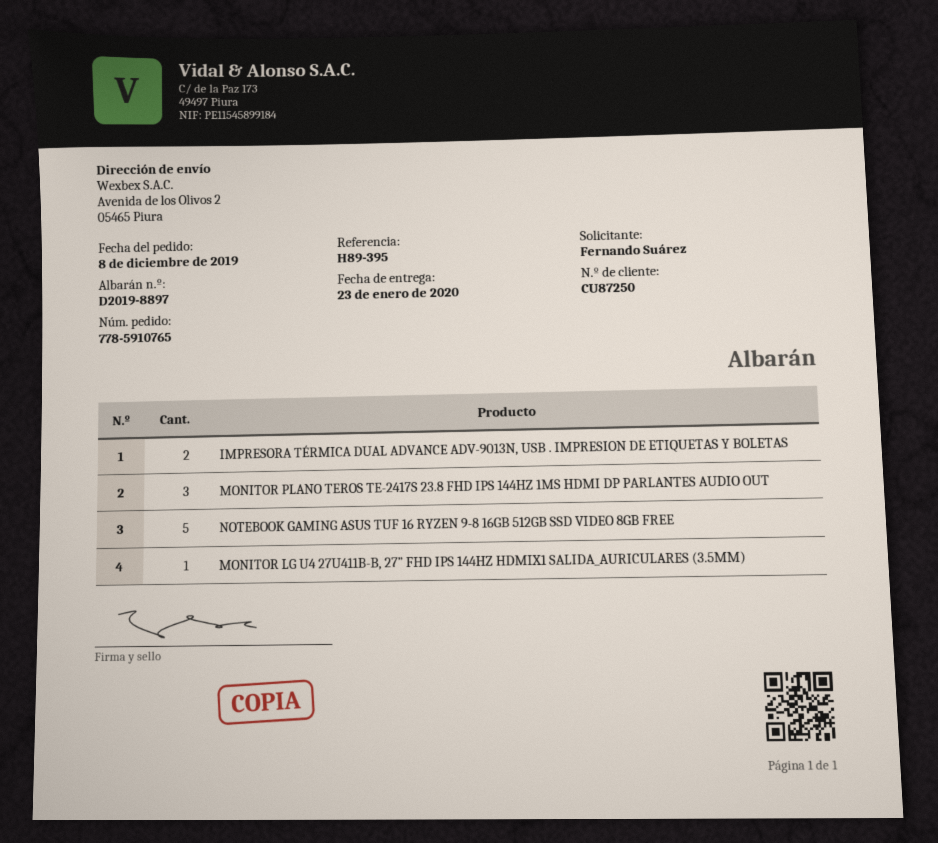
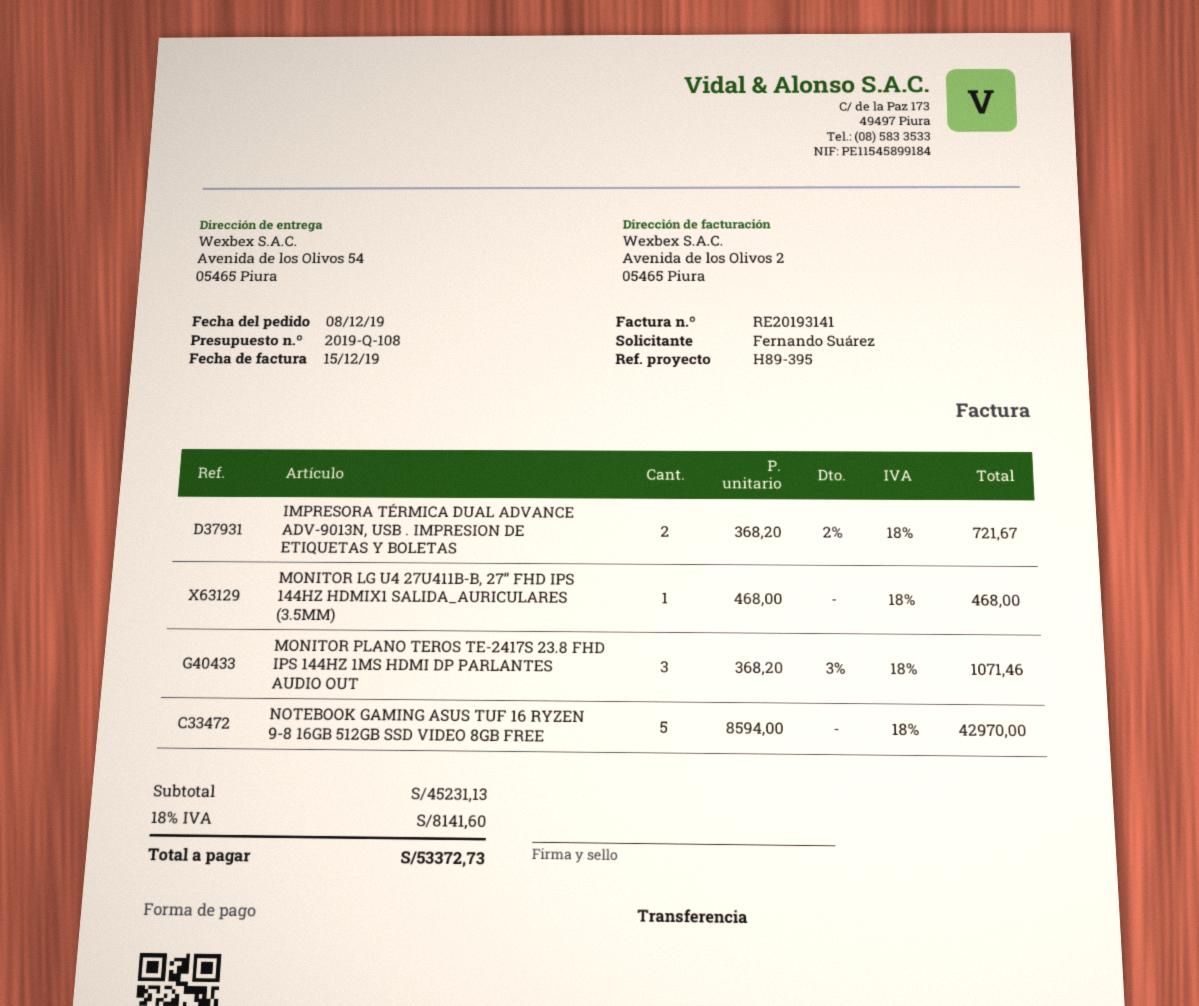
ship to: Avenida de los Olivos 2, 05465 Piura -> Avenida de los Olivos 54, 05465 Piura

